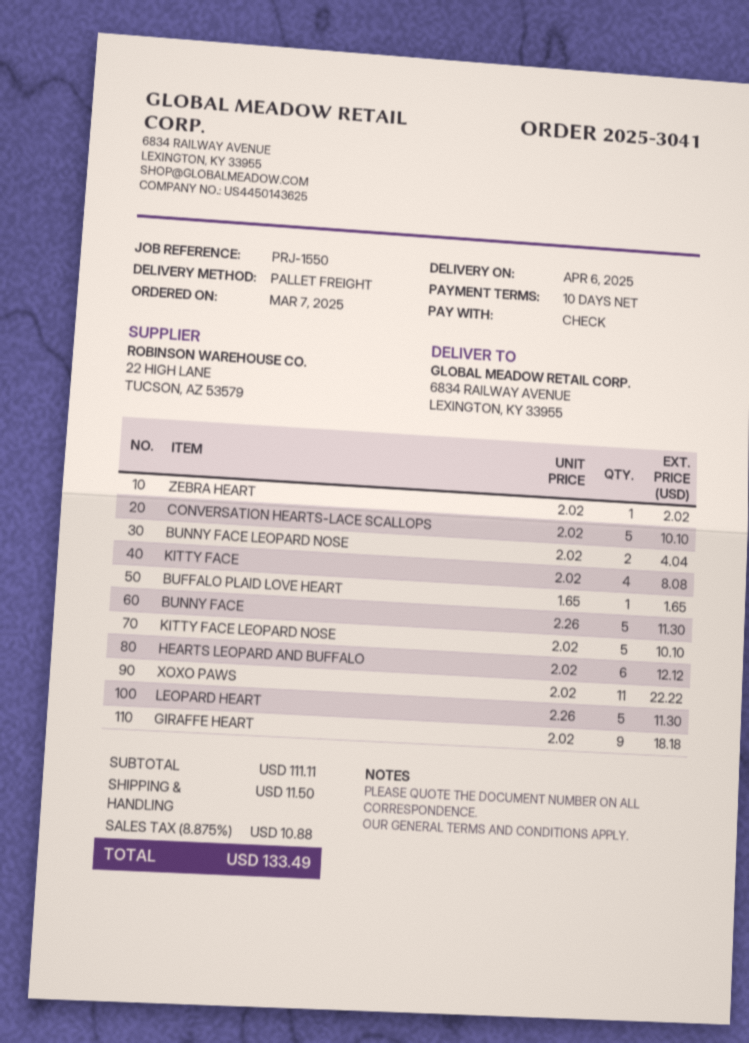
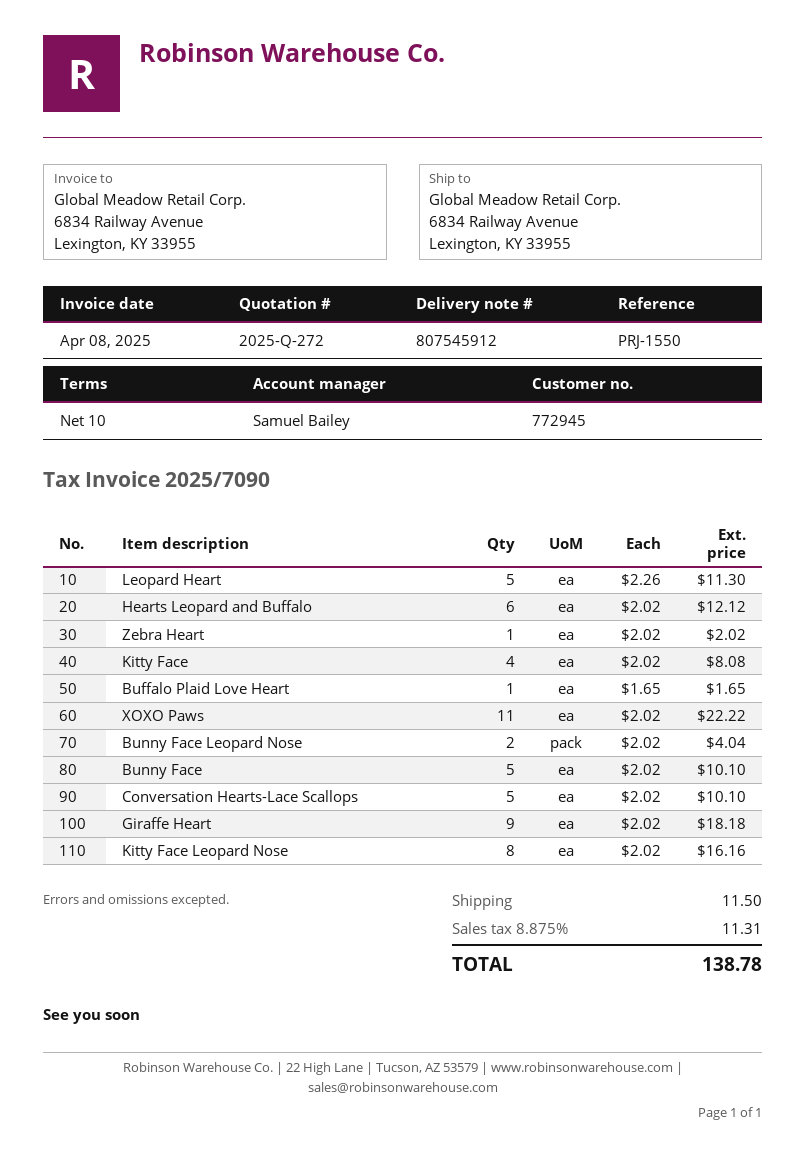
BUNNY FACE: 5 x 2.26 = 11.30 -> 5 x 2.02 = 10.10
KITTY FACE LEOPARD NOSE: 5 x 2.02 = 10.10 -> 8 x 2.02 = 16.16
tax: 8.875% = 10.88 -> 8.875% = 11.31
total: 133.49 -> 138.78

